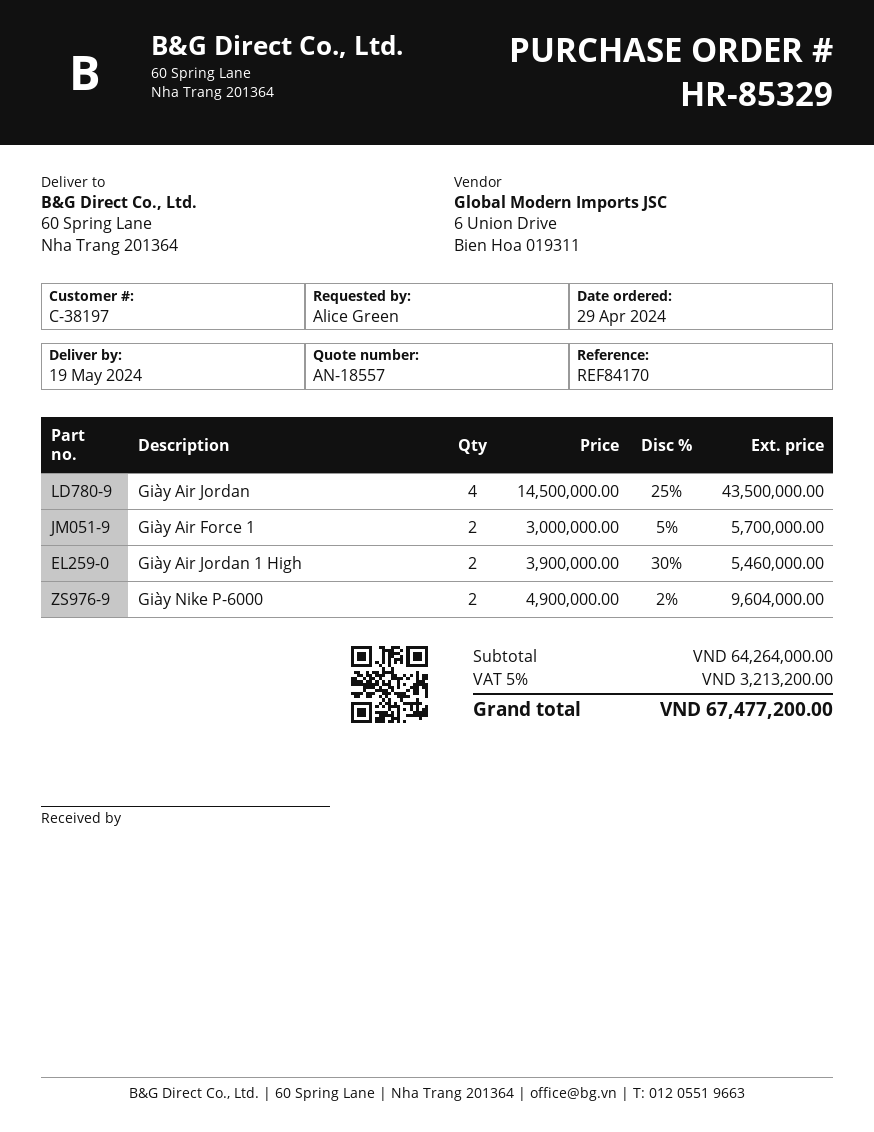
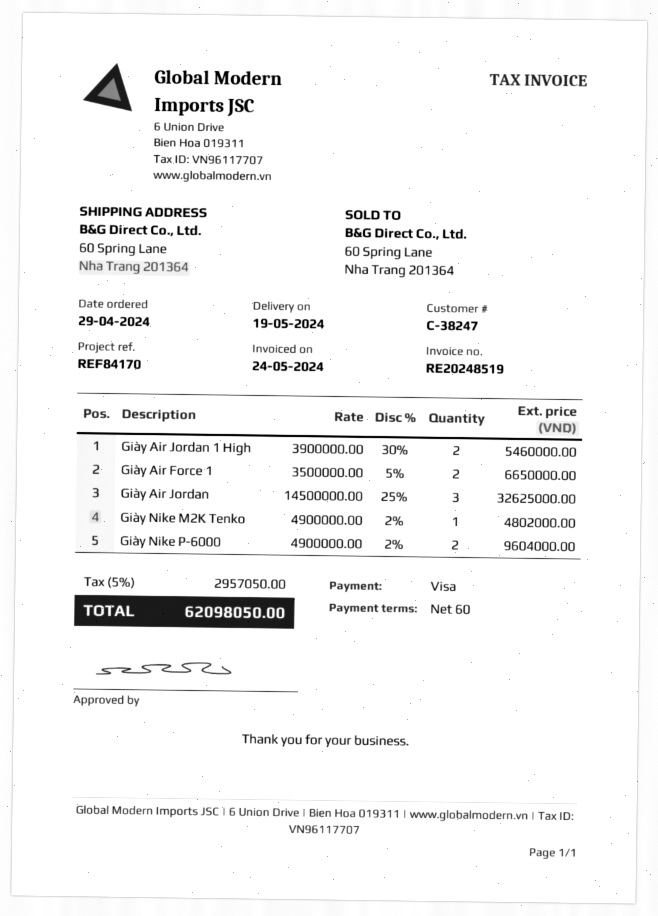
customer number: C-38197 -> C-38247
Giày Air Jordan: 4 x 14500000.00 - 25% = 43500000.00 -> 3 x 14500000.00 - 25% = 32625000.00
Giày Air Force 1: 2 x 3000000.00 - 5% = 5700000.00 -> 2 x 3500000.00 - 5% = 6650000.00
Giày Nike M2K Tenko: none -> 1 x 4900000.00 - 2% = 4802000.00
tax: 5% = 3213200.00 -> 5% = 2957050.00
total: 67477200.00 -> 62098050.00

